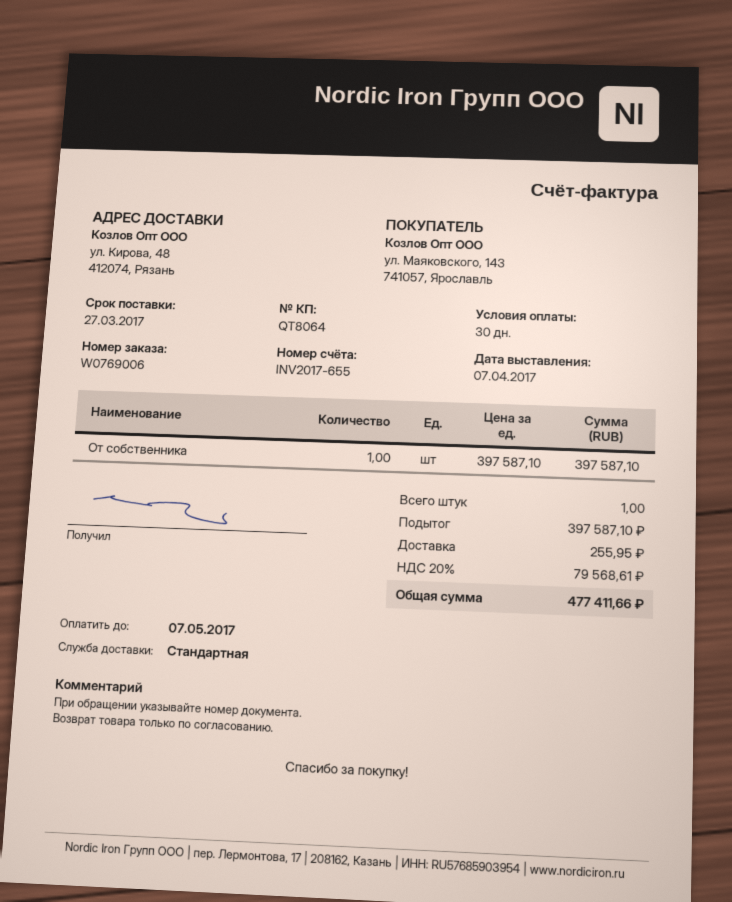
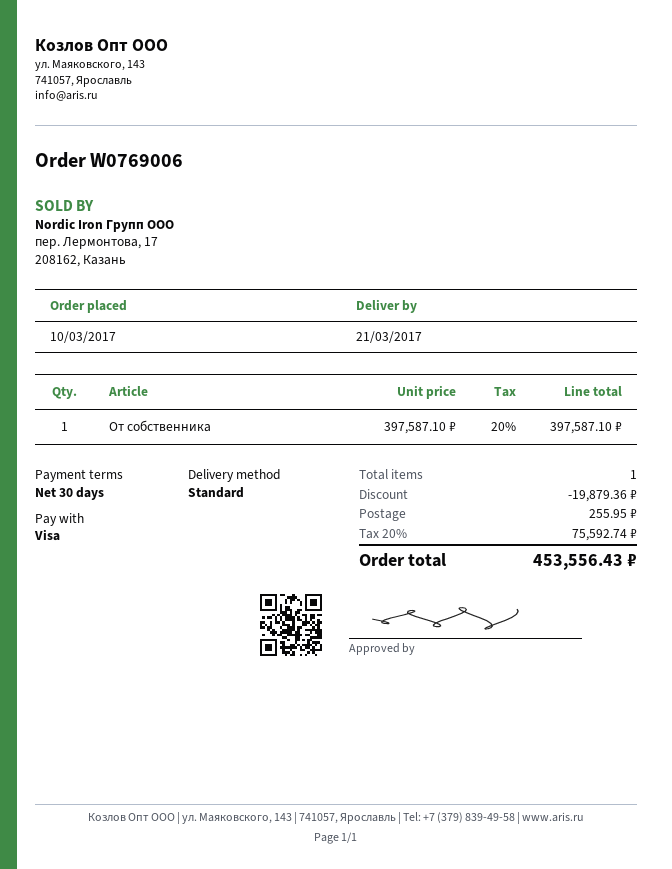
delivery date: 2017-03-27 -> 2017-03-21
discount: none -> 19879.36
tax: 20% = 79568.61 -> 20% = 75592.74
total: 477411.66 -> 453556.43

